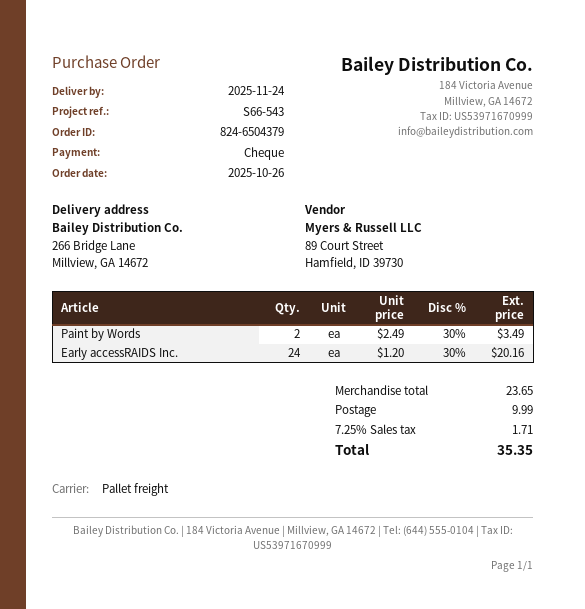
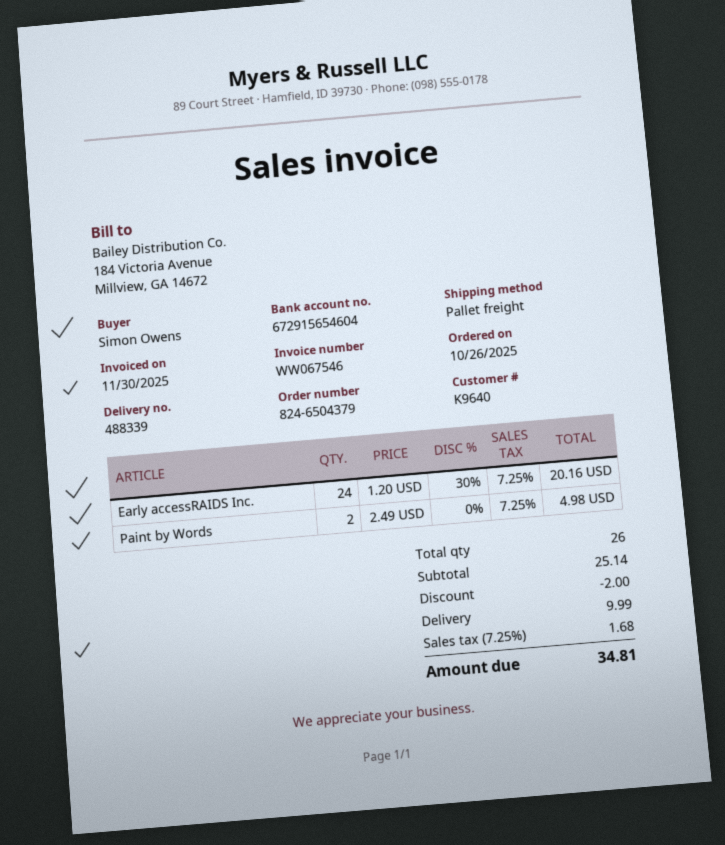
Paint by Words: 2 x 2.49 - 30% = 3.49 -> 2 x 2.49 = 4.98
subtotal: 23.65 -> 25.14
discount: none -> 2.00
tax: 7.25% = 1.71 -> 7.25% = 1.68
total: 35.35 -> 34.81

